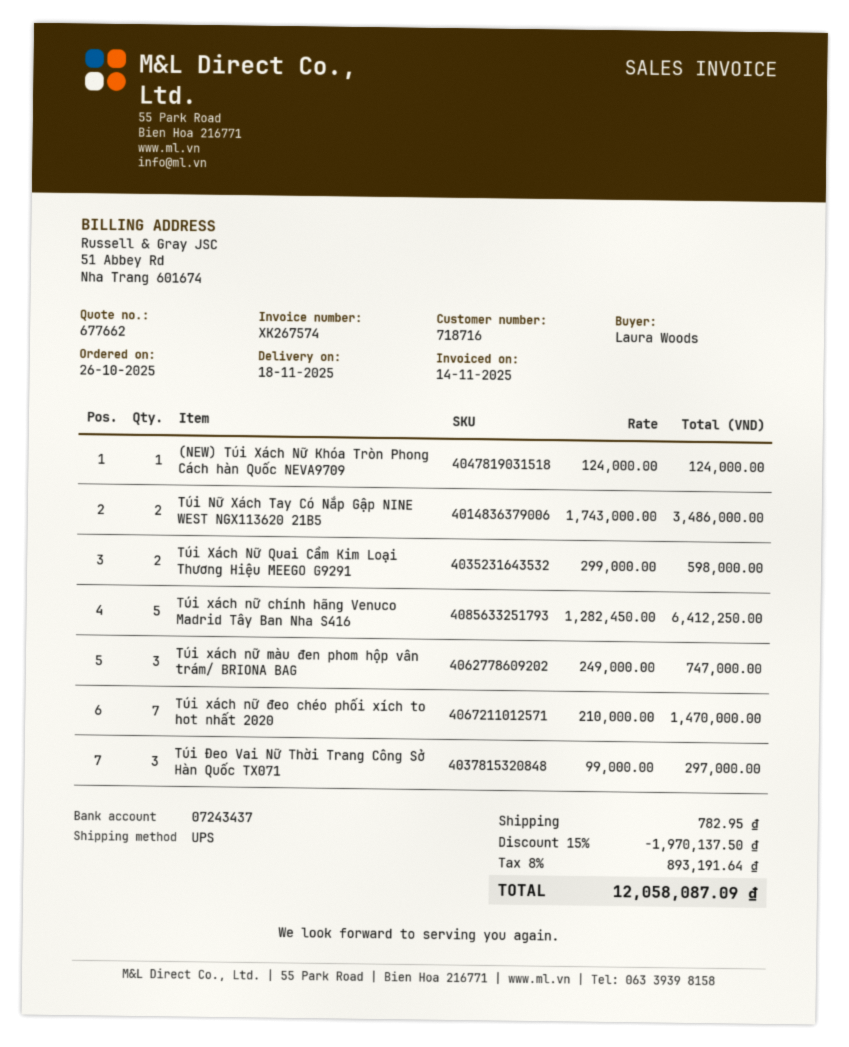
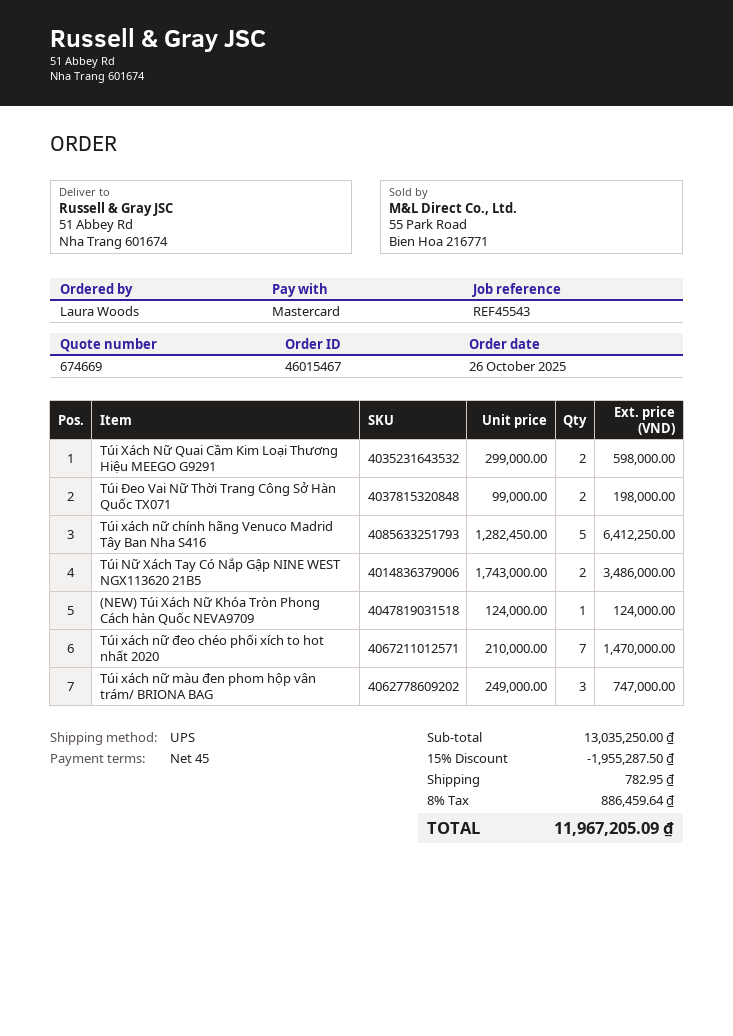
quote number: 677662 -> 674669
Túi Đeo Vai Nữ Thời Trang Công Sở Hàn Quốc TX071: 3 x 99000.00 = 297000.00 -> 2 x 99000.00 = 198000.00
discount: 15% = 1970137.50 -> 15% = 1955287.50
tax: 8% = 893191.64 -> 8% = 886459.64
total: 12058087.09 -> 11967205.09

